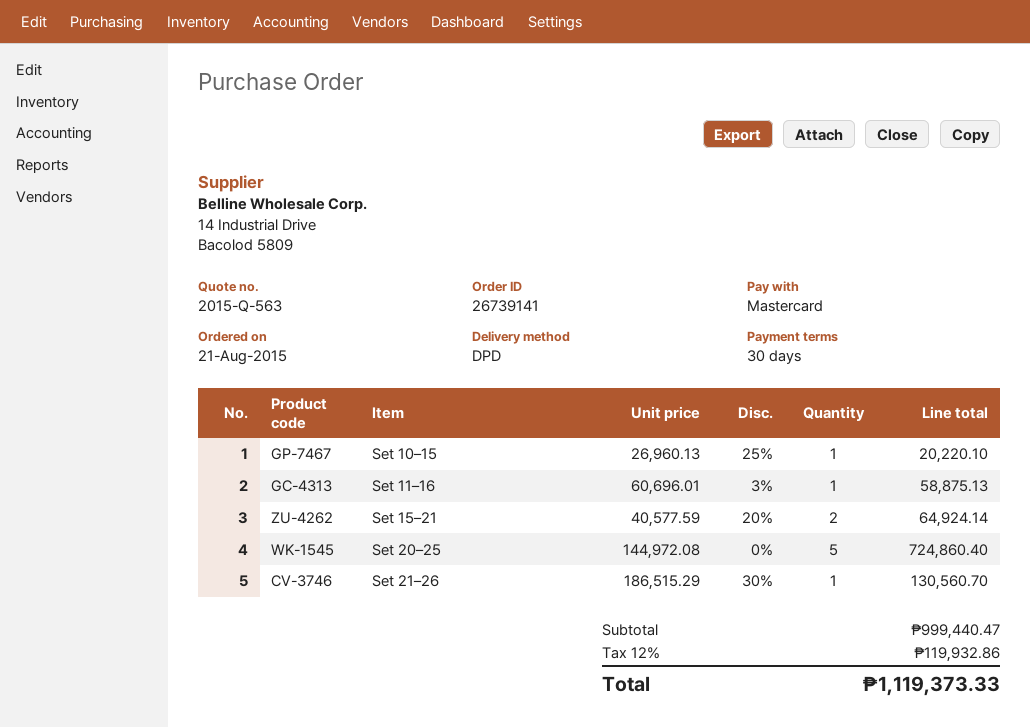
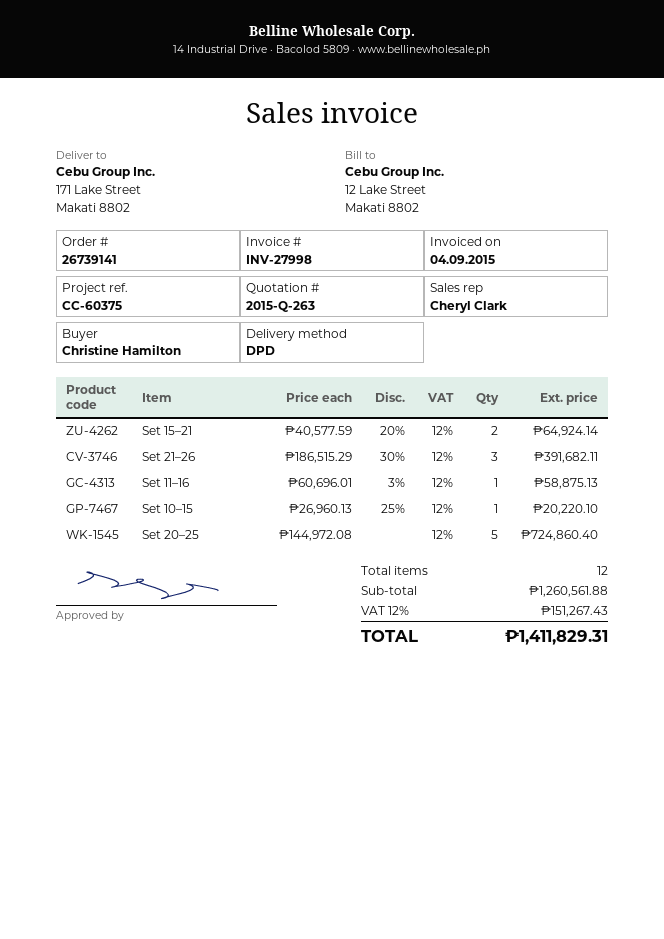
quote number: 2015-Q-563 -> 2015-Q-263
Set 21–26: 1 x 186515.29 - 30% = 130560.70 -> 3 x 186515.29 - 30% = 391682.11
subtotal: 999440.47 -> 1260561.88
tax: 12% = 119932.86 -> 12% = 151267.43
total: 1119373.33 -> 1411829.31

